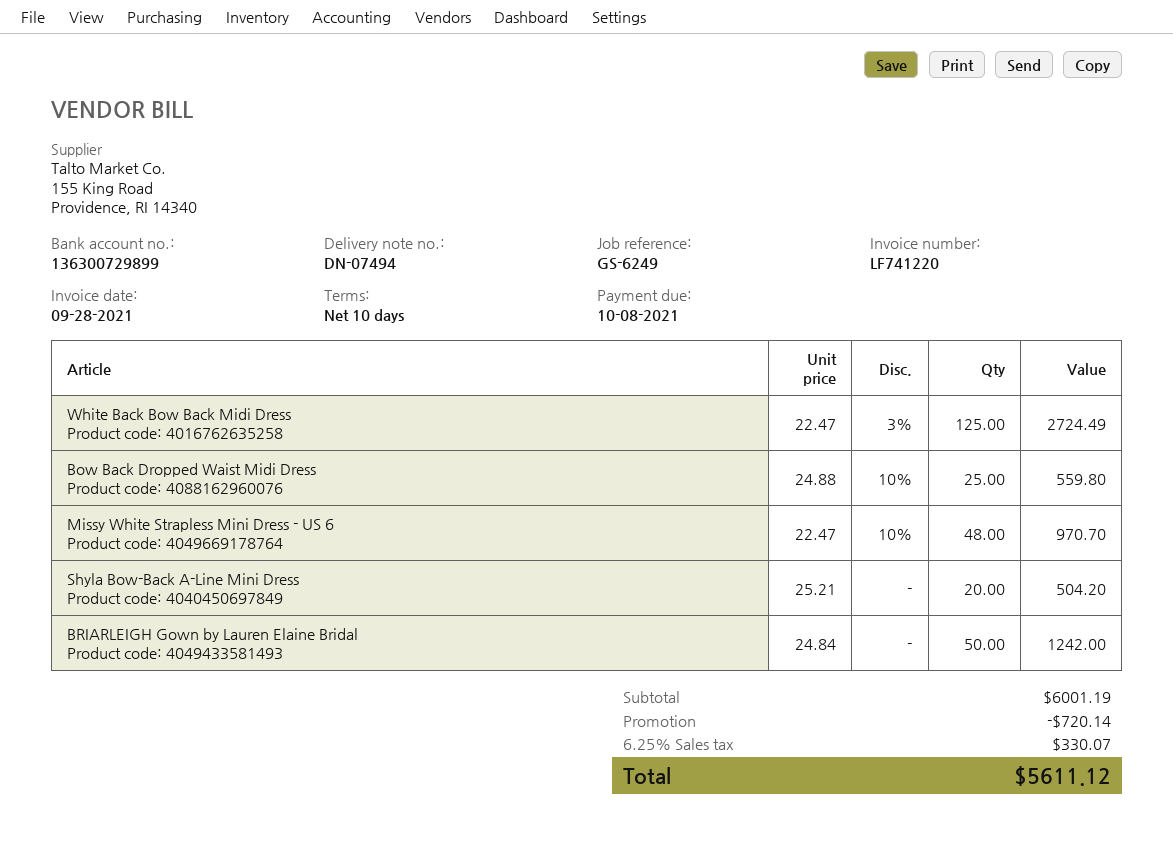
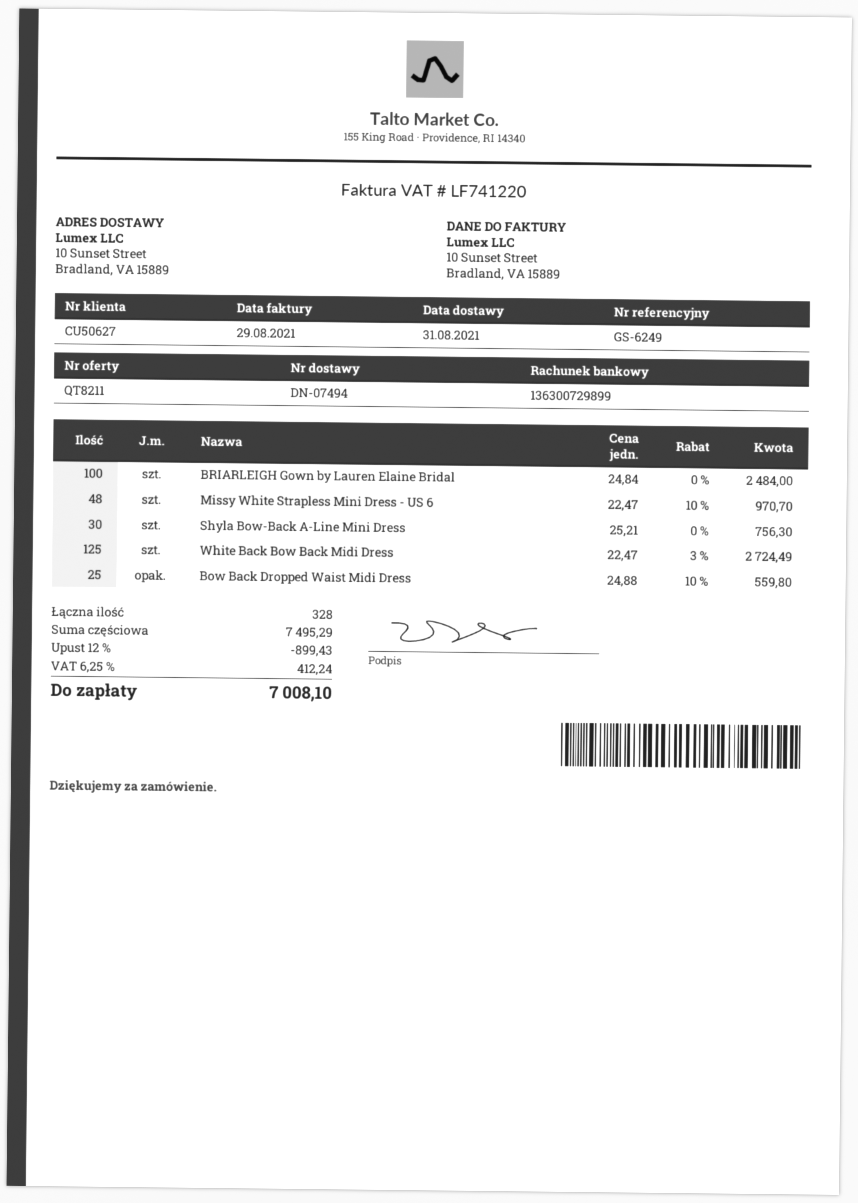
invoice date: 2021-09-28 -> 2021-08-29
Shyla Bow-Back A-Line Mini Dress: 20 x 25.21 = 504.20 -> 30 x 25.21 = 756.30
BRIARLEIGH Gown by Lauren Elaine Bridal: 50 x 24.84 = 1242.00 -> 100 x 24.84 = 2484.00
subtotal: 6001.19 -> 7495.29
discount: 720.14 -> 899.43
tax: 6.25% = 330.07 -> 6.25% = 412.24
total: 5611.12 -> 7008.10

